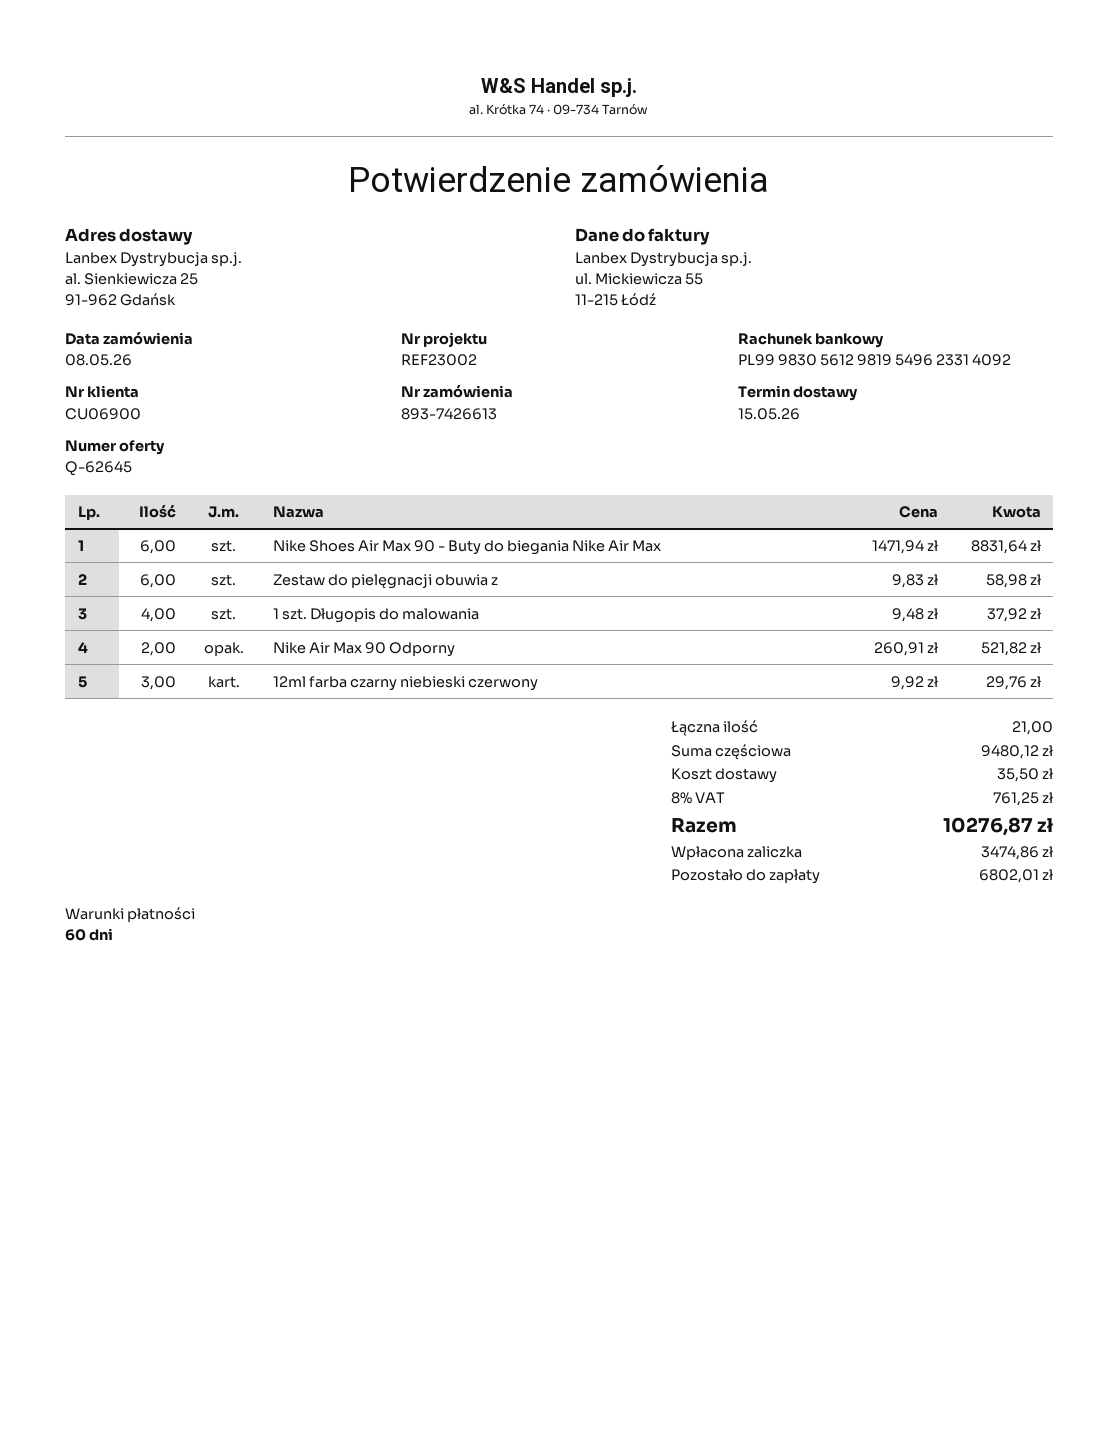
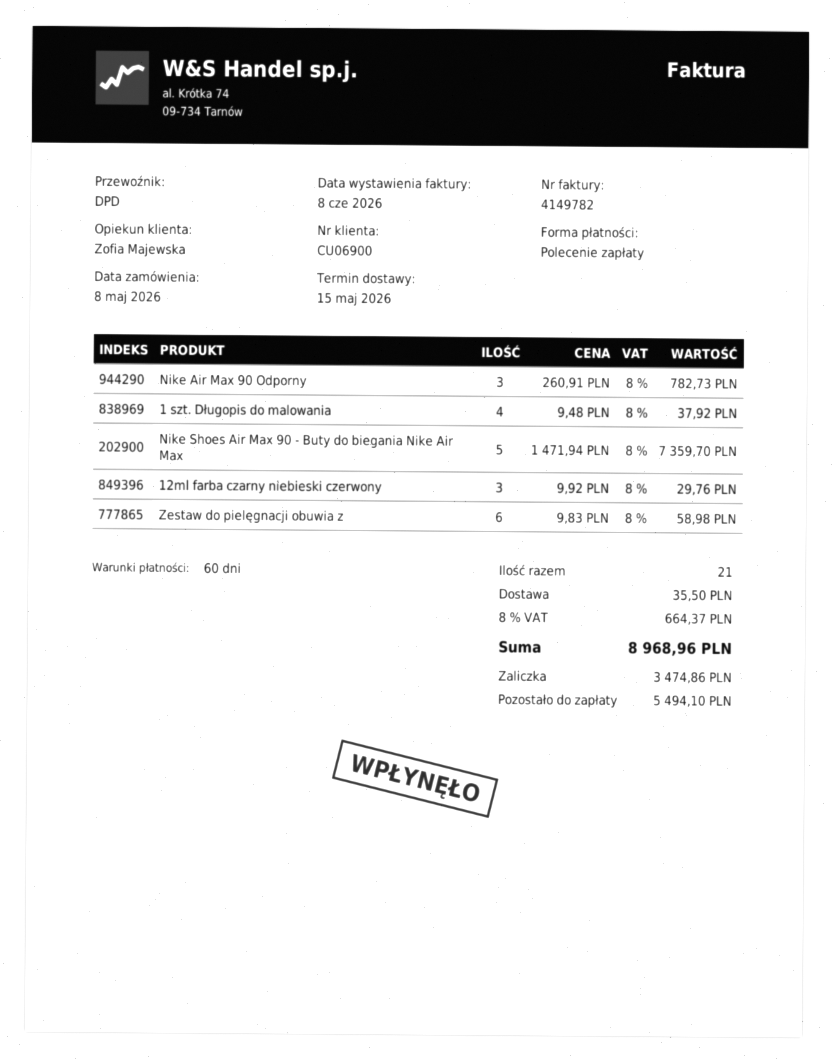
Nike Shoes Air Max 90 - Buty do biegania Nike Air Max: 6 x 1471.94 = 8831.64 -> 5 x 1471.94 = 7359.70
Nike Air Max 90 Odporny: 2 x 260.91 = 521.82 -> 3 x 260.91 = 782.73
tax: 8% = 761.25 -> 8% = 664.37
total: 10276.87 -> 8968.96
balance: 6802.01 -> 5494.10

